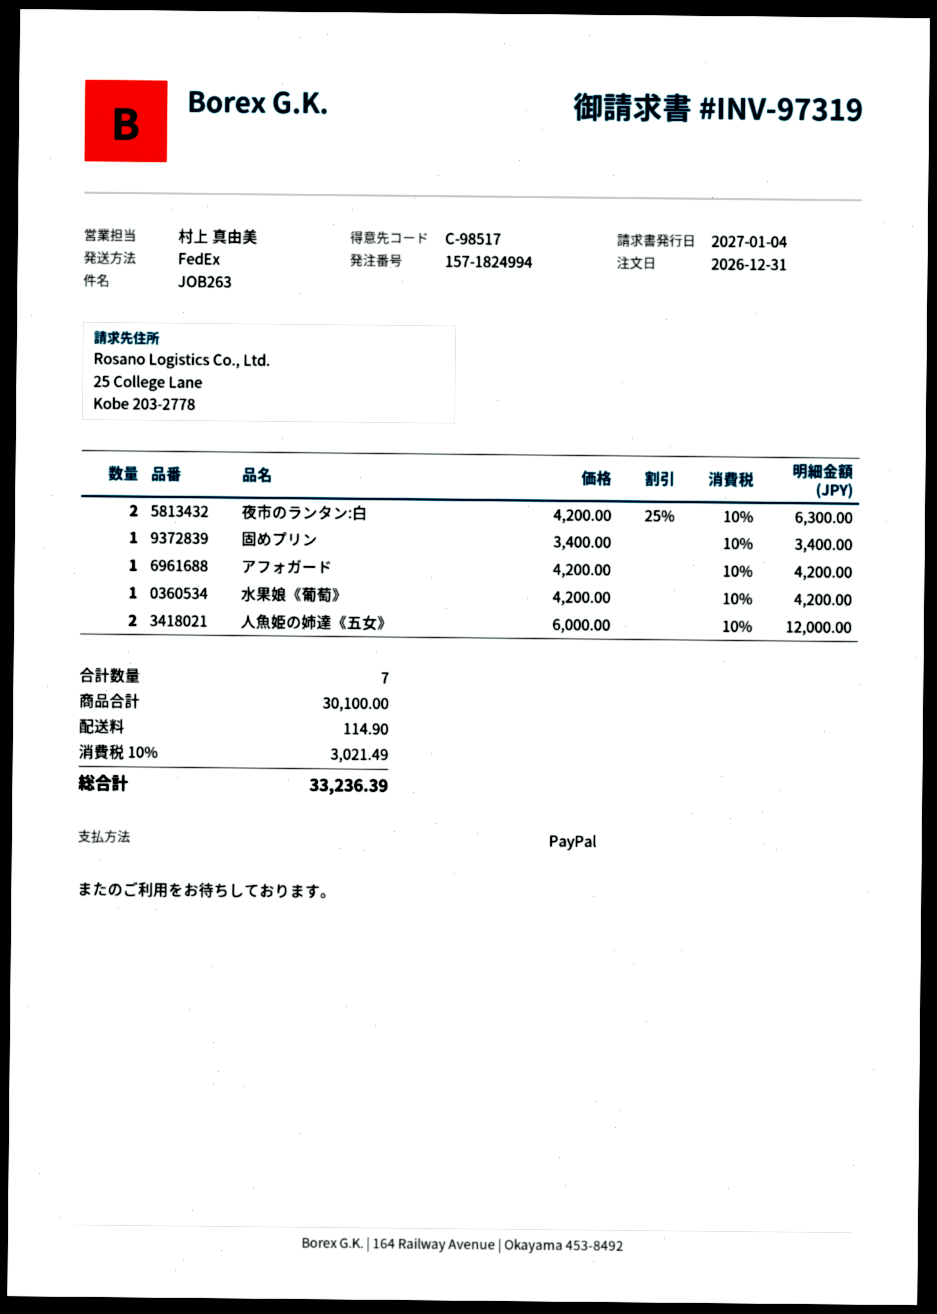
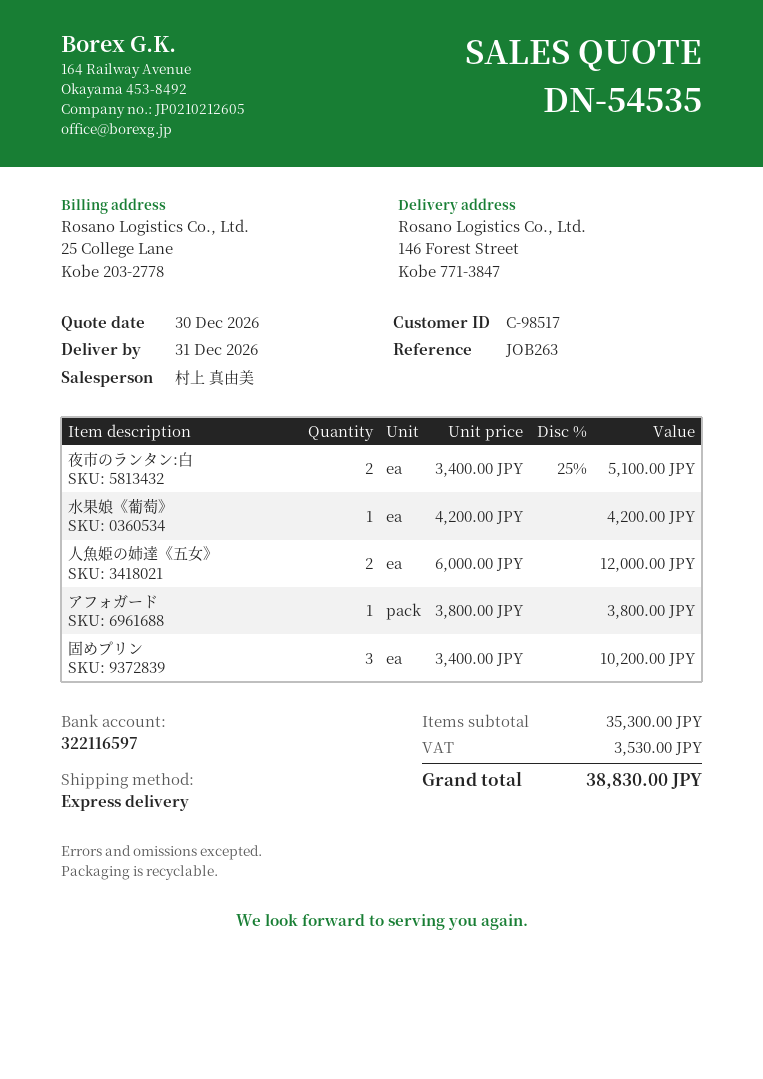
shipping method: FedEx -> express
夜市のランタン:白: 2 x 4200.00 - 25% = 6300.00 -> 2 x 3400.00 - 25% = 5100.00
固めプリン: 1 x 3400.00 = 3400.00 -> 3 x 3400.00 = 10200.00
アフォガード: 1 x 4200.00 = 4200.00 -> 1 x 3800.00 = 3800.00
subtotal: 30100.00 -> 35300.00
shipping: 114.90 -> none
tax: 3021.49 -> 3530.00
total: 33236.39 -> 38830.00

